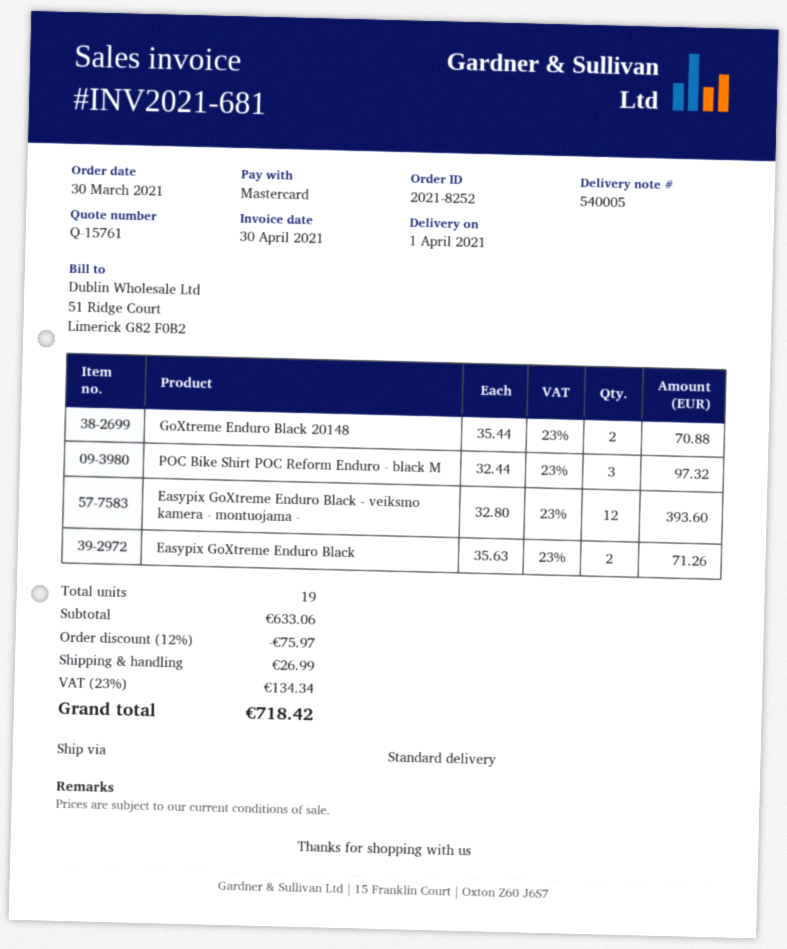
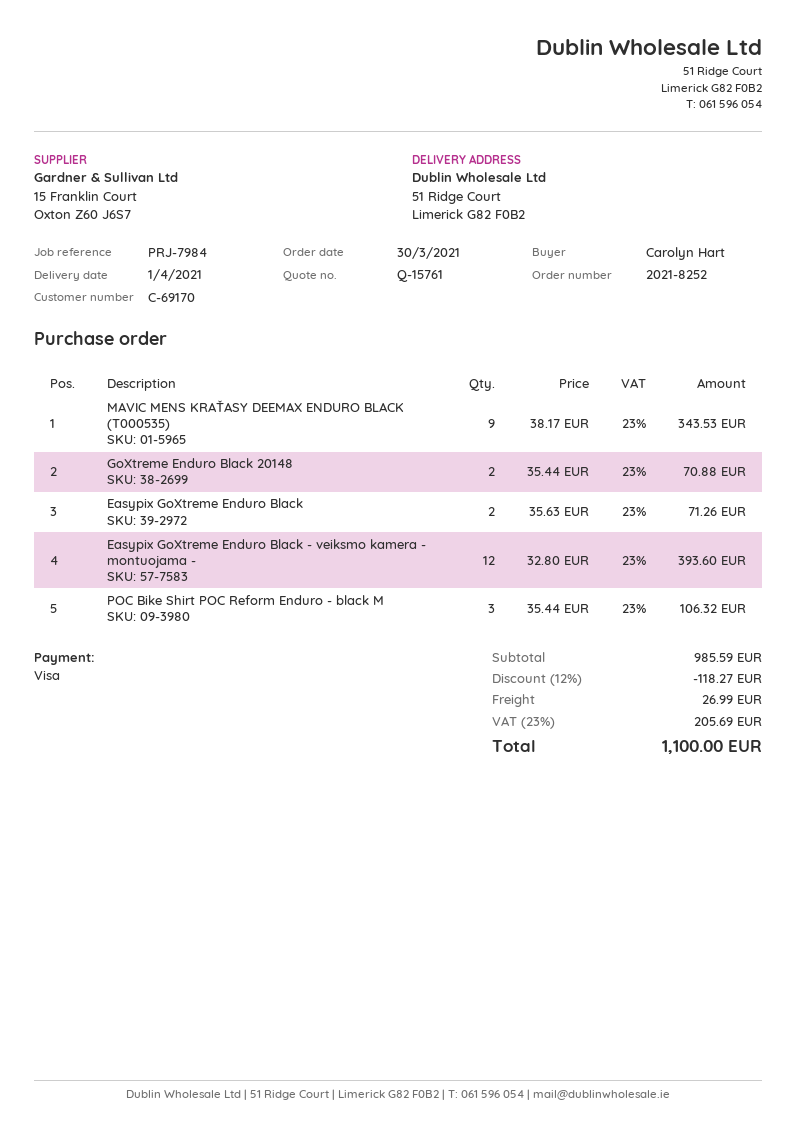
payment method: Mastercard -> Visa
POC Bike Shirt POC Reform Enduro - black M: 3 x 32.44 = 97.32 -> 3 x 35.44 = 106.32
MAVIC MENS KRAŤASY DEEMAX ENDURO BLACK (T000535): none -> 9 x 38.17 = 343.53
subtotal: 633.06 -> 985.59
discount: 12% = 75.97 -> 12% = 118.27
tax: 23% = 134.34 -> 23% = 205.69
total: 718.42 -> 1100.00

